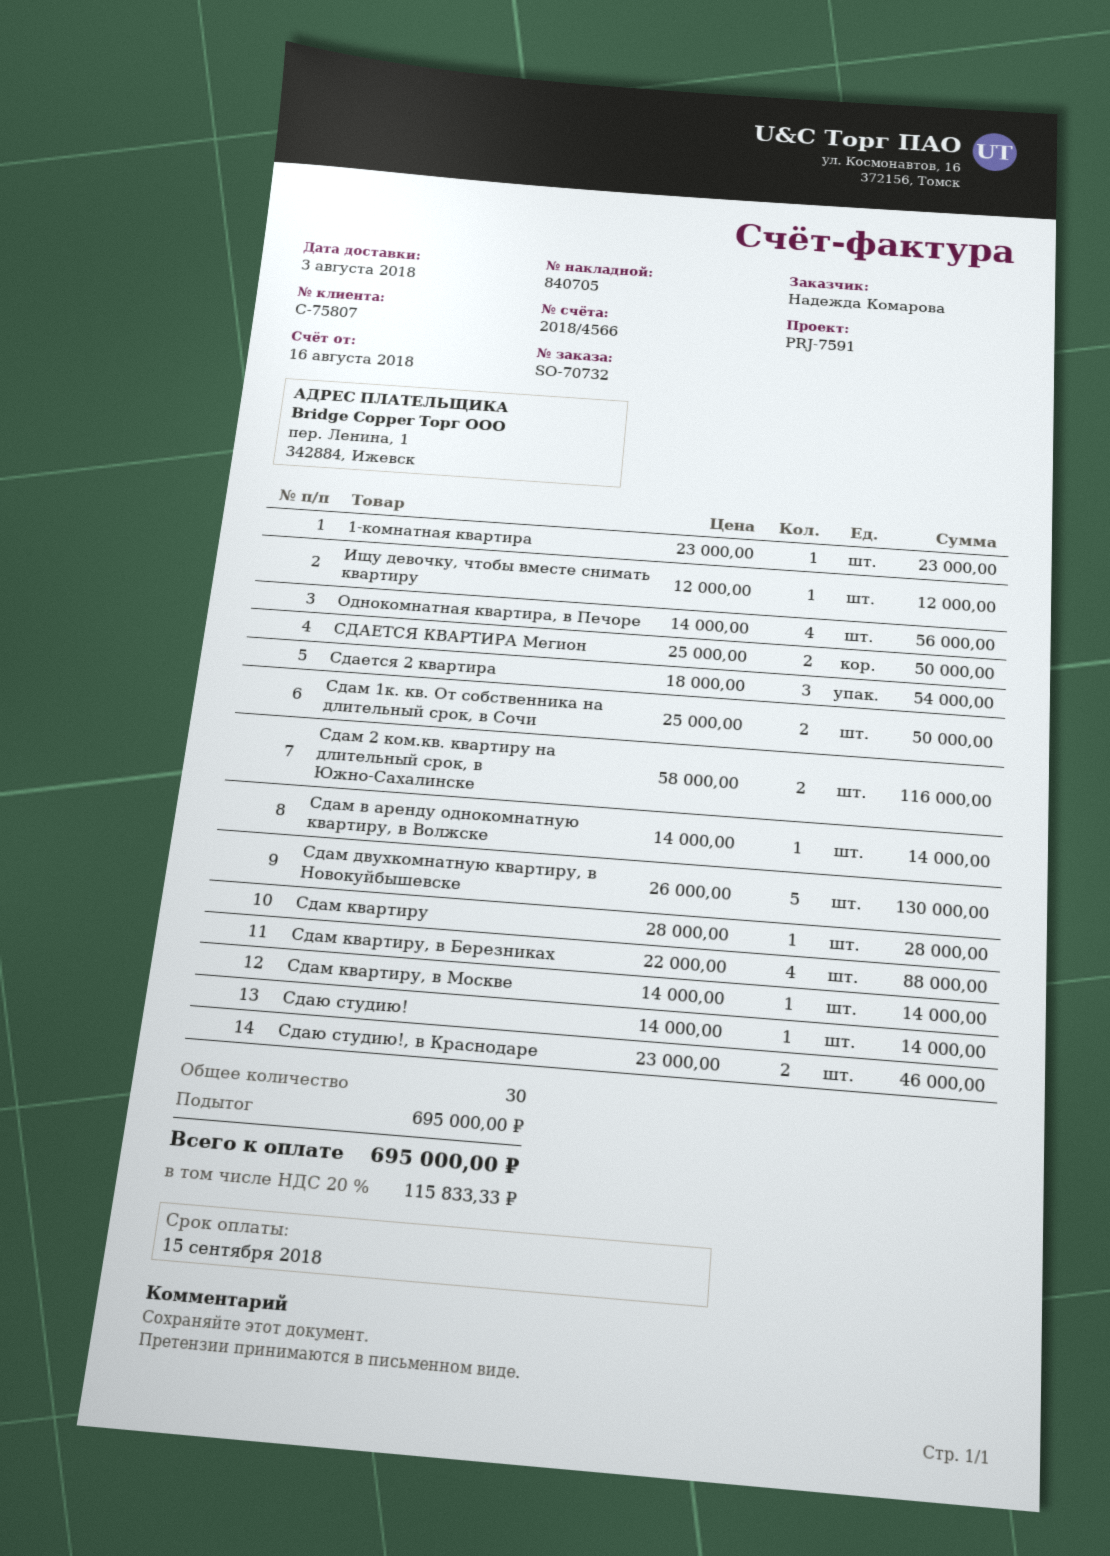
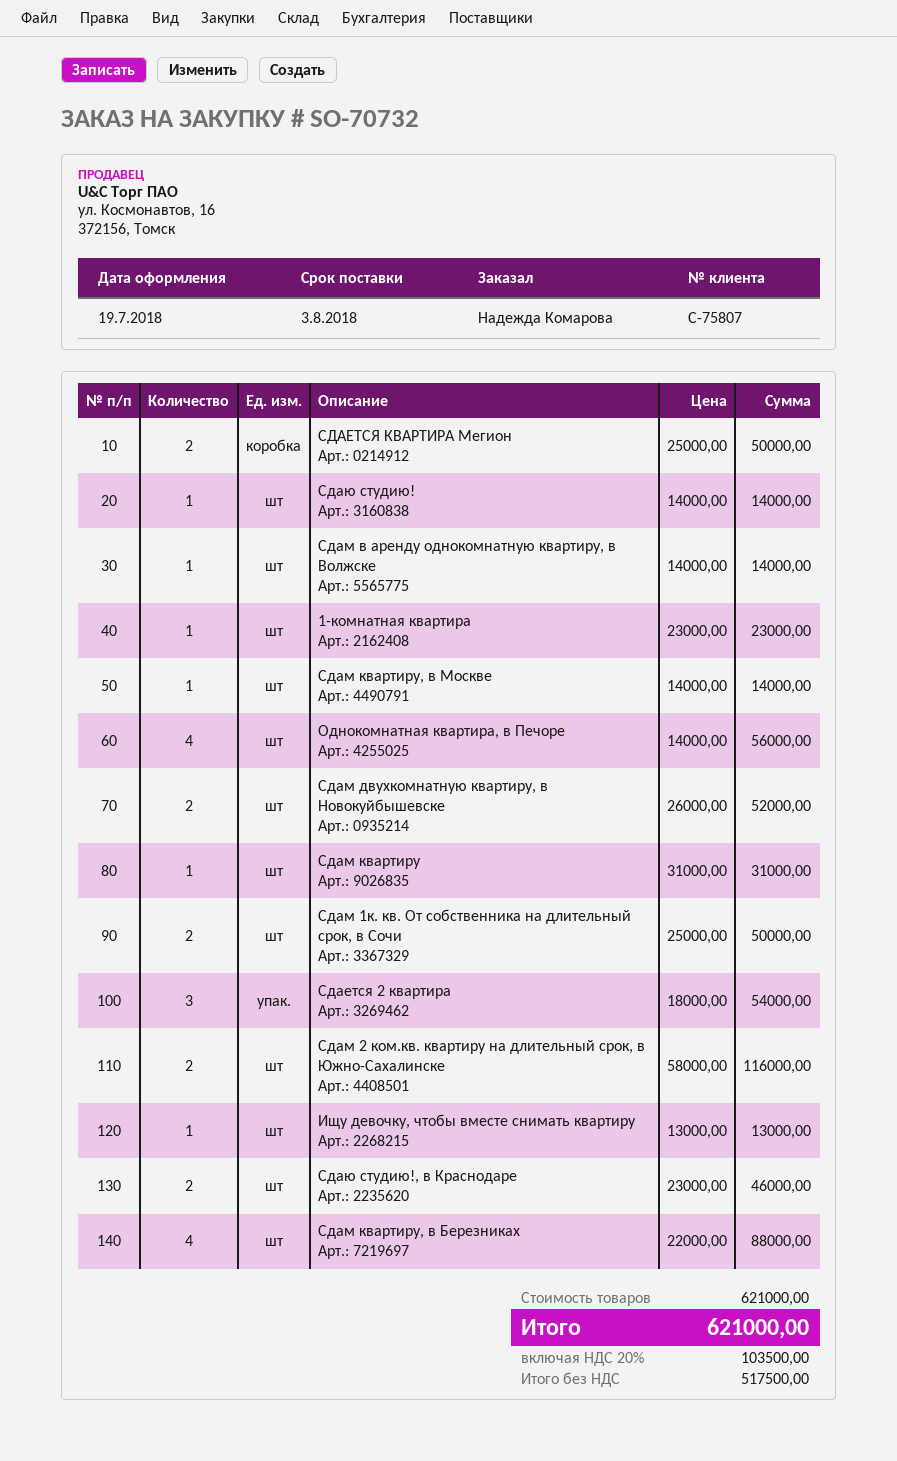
Ищу девочку, чтобы вместе снимать квартиру: 1 x 12000.00 = 12000.00 -> 1 x 13000.00 = 13000.00
Сдам двухкомнатную квартиру, в Новокуйбышевске: 5 x 26000.00 = 130000.00 -> 2 x 26000.00 = 52000.00
Сдам квартиру: 1 x 28000.00 = 28000.00 -> 1 x 31000.00 = 31000.00
subtotal: 695000.00 -> 621000.00
tax: 20% = 115833.33 -> 20% = 103500.00
total: 695000.00 -> 621000.00

